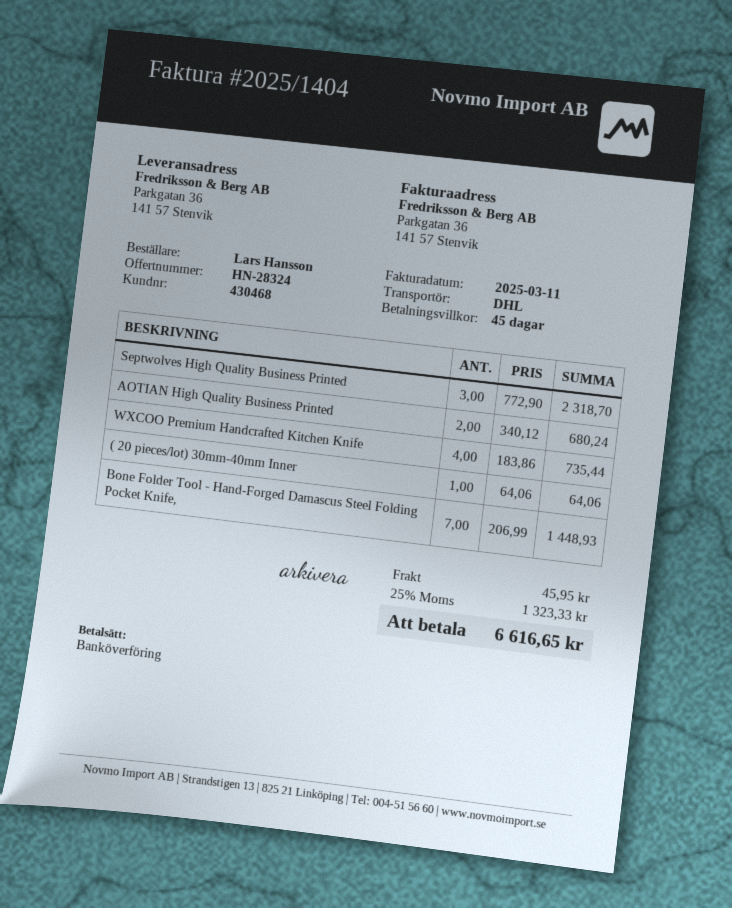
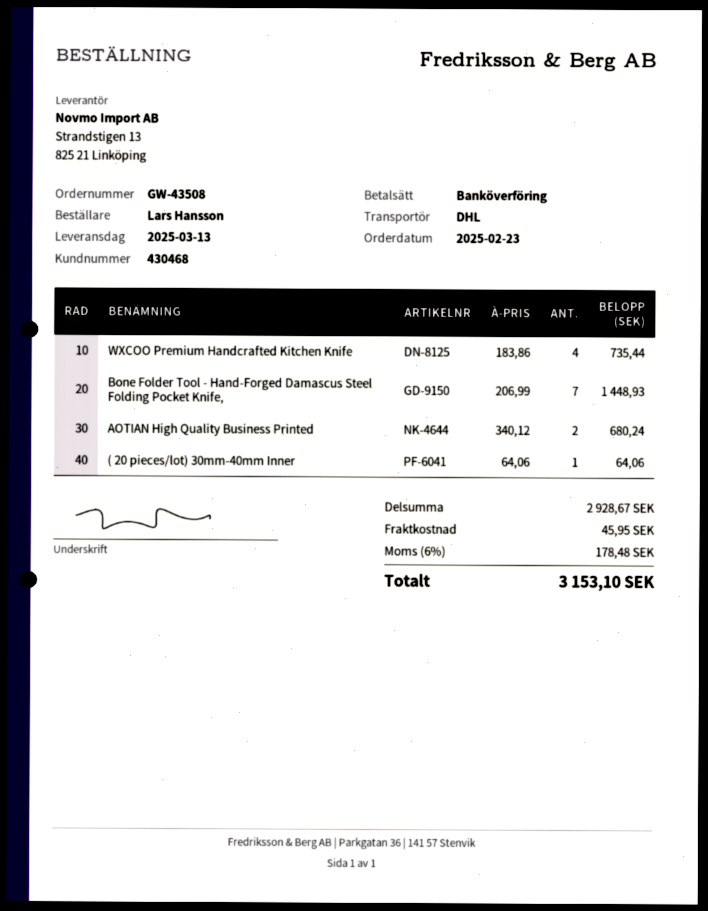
Septwolves High Quality Business Printed: 3 x 772.90 = 2318.70 -> none
tax: 25% = 1323.33 -> 6% = 178.48
total: 6616.65 -> 3153.10

